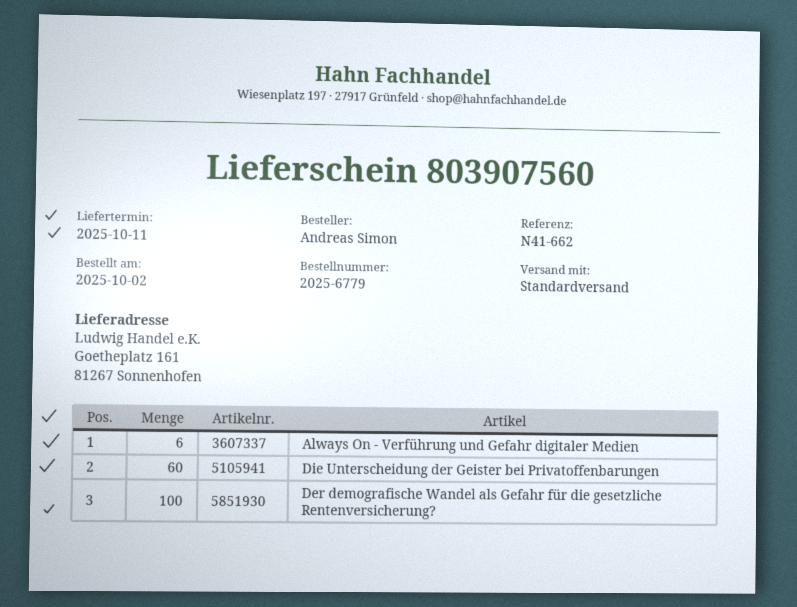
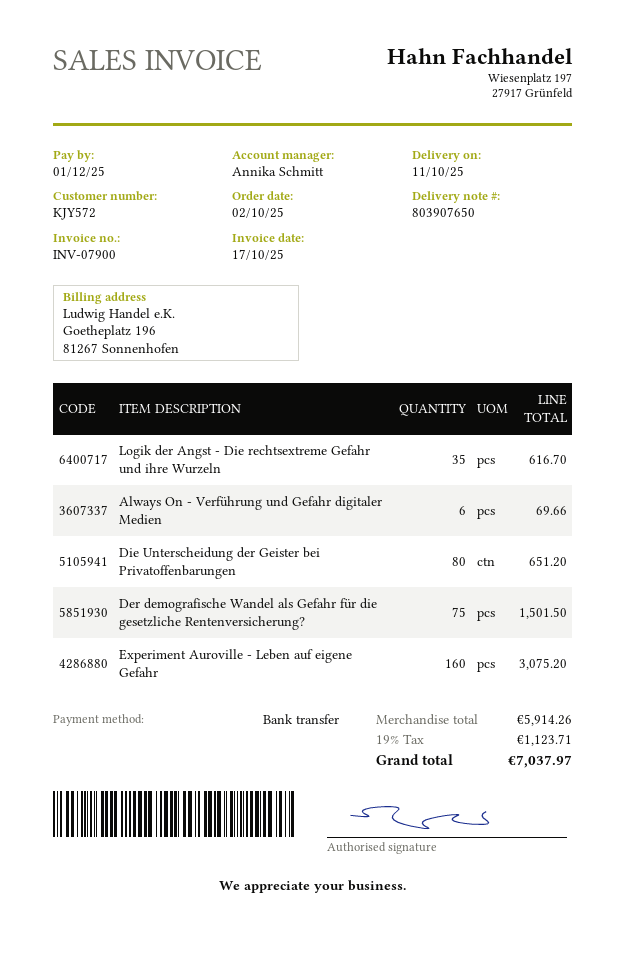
delivery note number: 803907560 -> 803907650
Die Unterscheidung der Geister bei Privatoffenbarungen: 60 -> 80
Der demografische Wandel als Gefahr für die gesetzliche Rentenversicherung?: 100 -> 75
Logik der Angst - Die rechtsextreme Gefahr und ihre Wurzeln: none -> 35
Experiment Auroville - Leben auf eigene Gefahr: none -> 160

